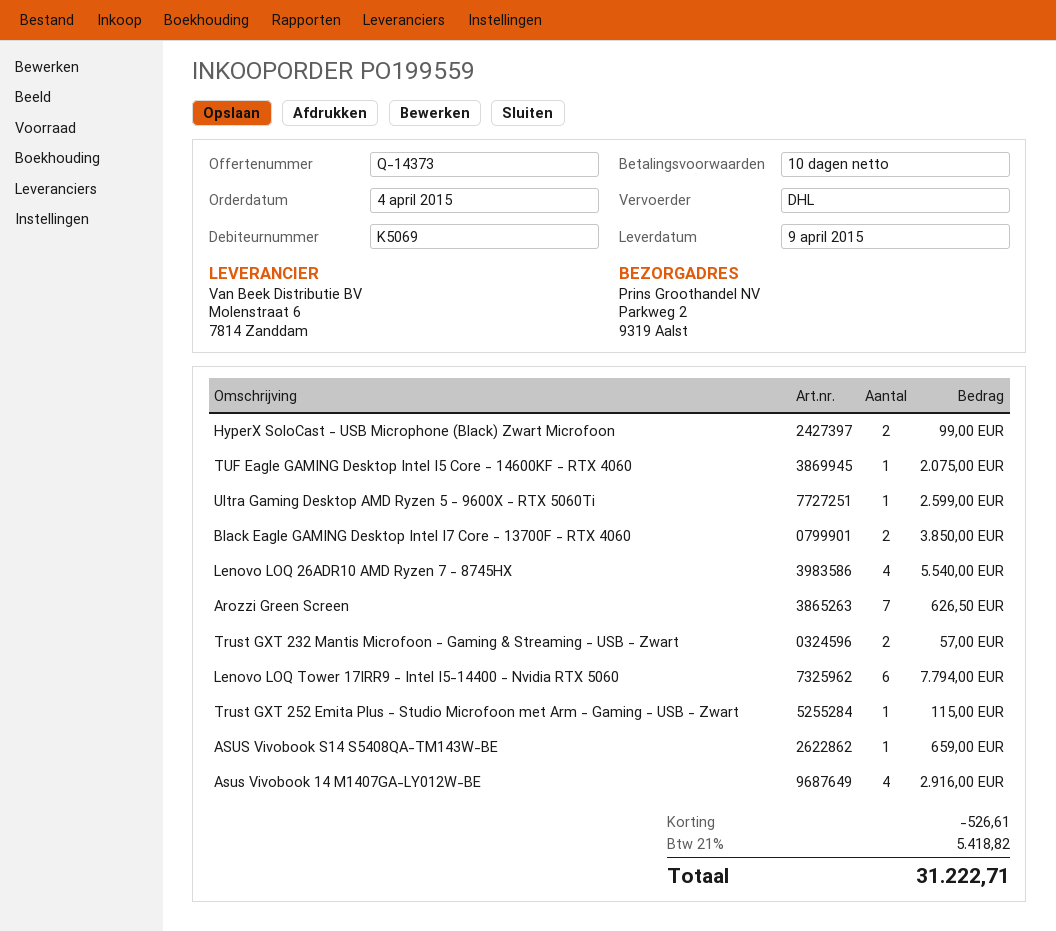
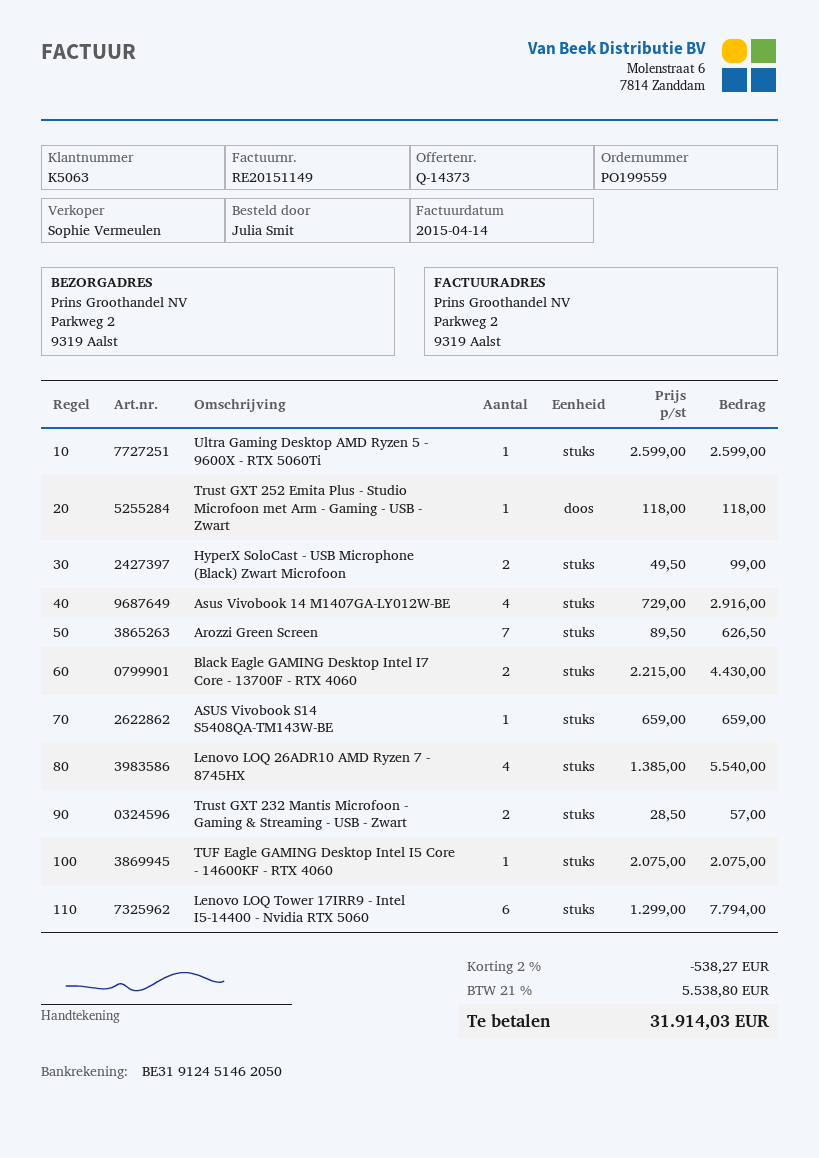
customer number: K5069 -> K5063
Black Eagle GAMING Desktop Intel I7 Core - 13700F - RTX 4060: 2 for 3850.00 -> 2 for 4430.00
Trust GXT 252 Emita Plus - Studio Microfoon met Arm - Gaming - USB - Zwart: 1 for 115.00 -> 1 for 118.00
discount: 526.61 -> 538.27
tax: 21% = 5418.82 -> 21% = 5538.80
total: 31222.71 -> 31914.03

